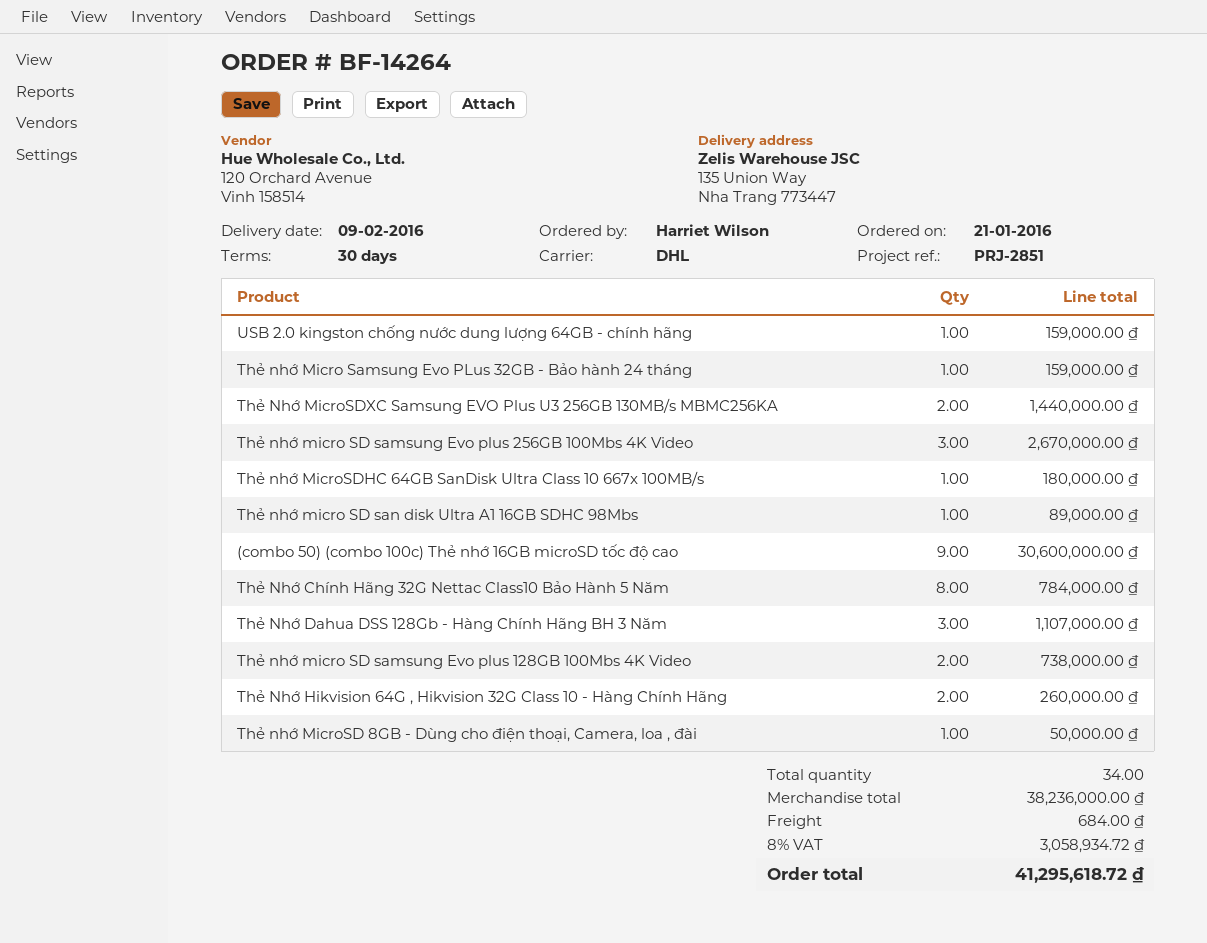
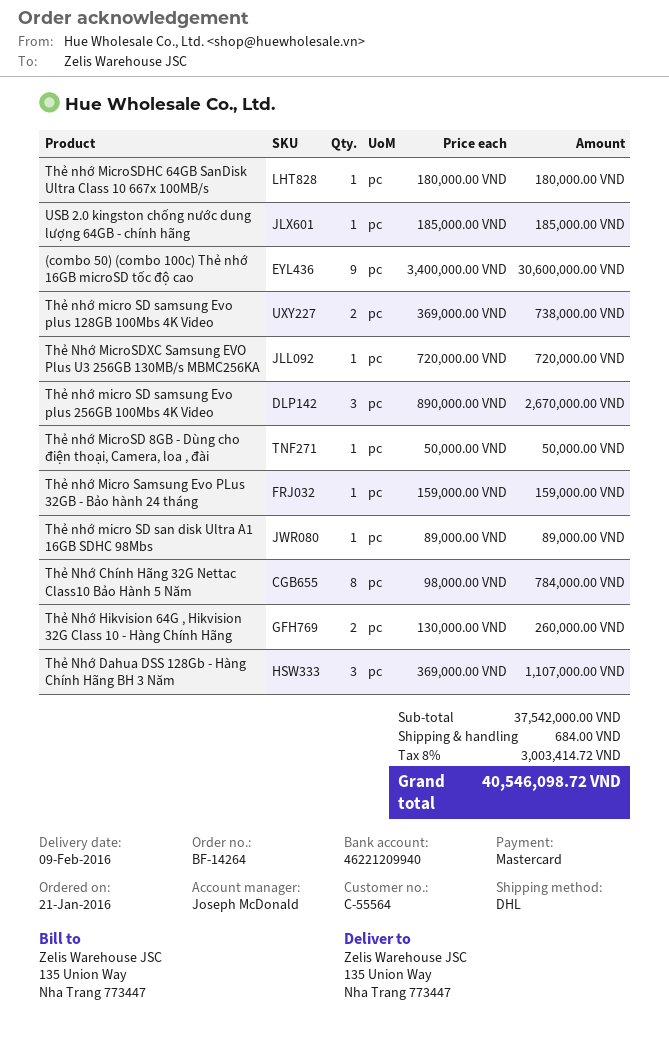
USB 2.0 kingston chống nước dung lượng 64GB - chính hãng: 1 for 159000.00 -> 1 for 185000.00
Thẻ Nhớ MicroSDXC Samsung EVO Plus U3 256GB 130MB/s MBMC256KA: 2 for 1440000.00 -> 1 for 720000.00
subtotal: 38236000.00 -> 37542000.00
tax: 8% = 3058934.72 -> 8% = 3003414.72
total: 41295618.72 -> 40546098.72

